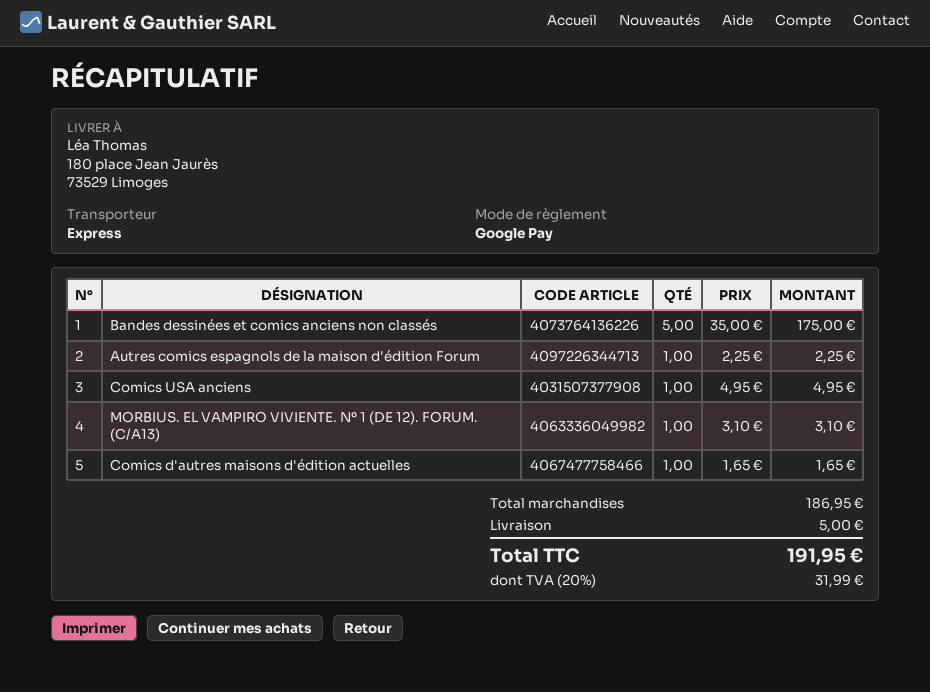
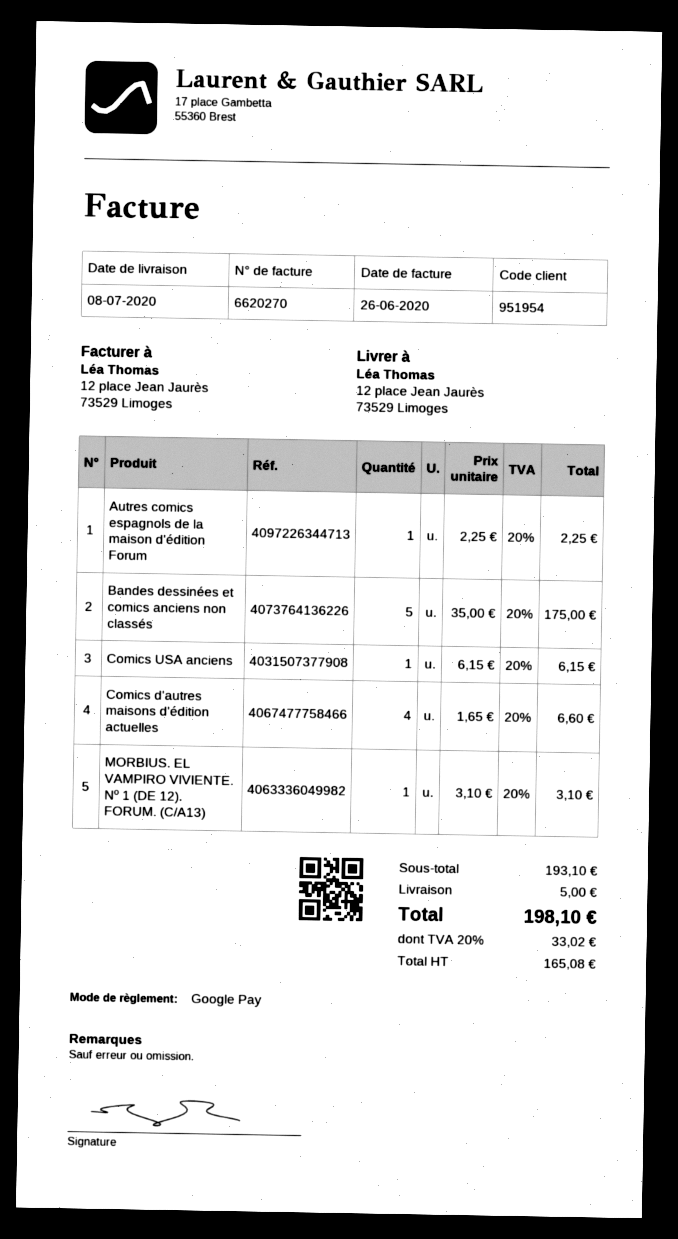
ship to: 180 place Jean Jaurès, 73529 Limoges -> 12 place Jean Jaurès, 73529 Limoges
Comics USA anciens: 1 x 4.95 = 4.95 -> 1 x 6.15 = 6.15
Comics d'autres maisons d'édition actuelles: 1 x 1.65 = 1.65 -> 4 x 1.65 = 6.60
subtotal: 186.95 -> 193.10
tax: 20% = 31.99 -> 20% = 33.02
total: 191.95 -> 198.10

